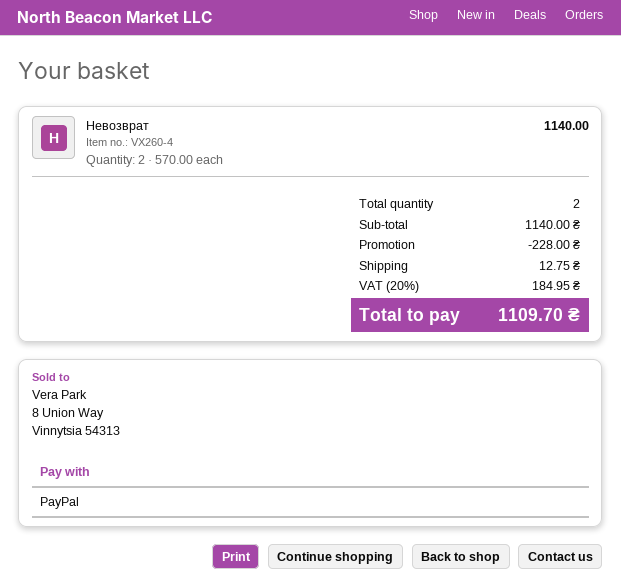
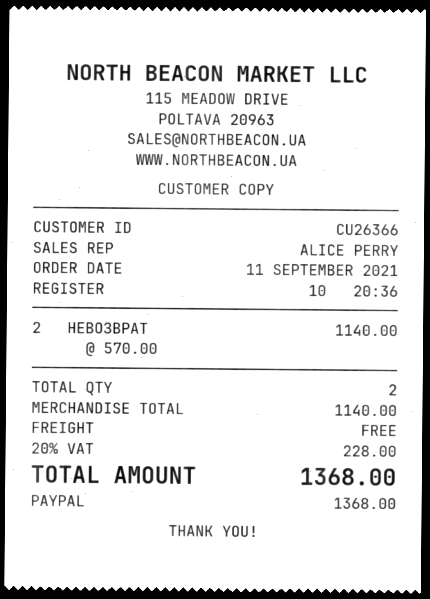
discount: 228.00 -> none
shipping: 12.75 -> 0.00
tax: 20% = 184.95 -> 20% = 228.00
total: 1109.70 -> 1368.00

